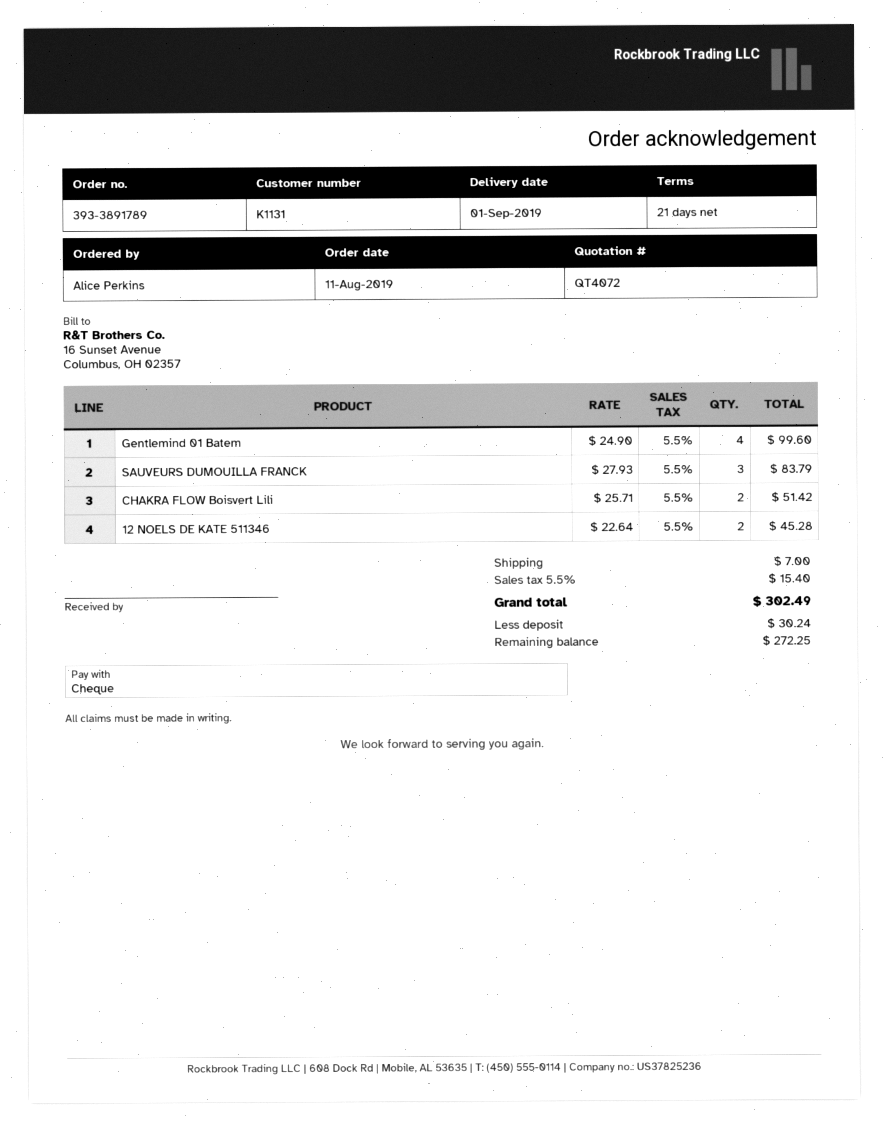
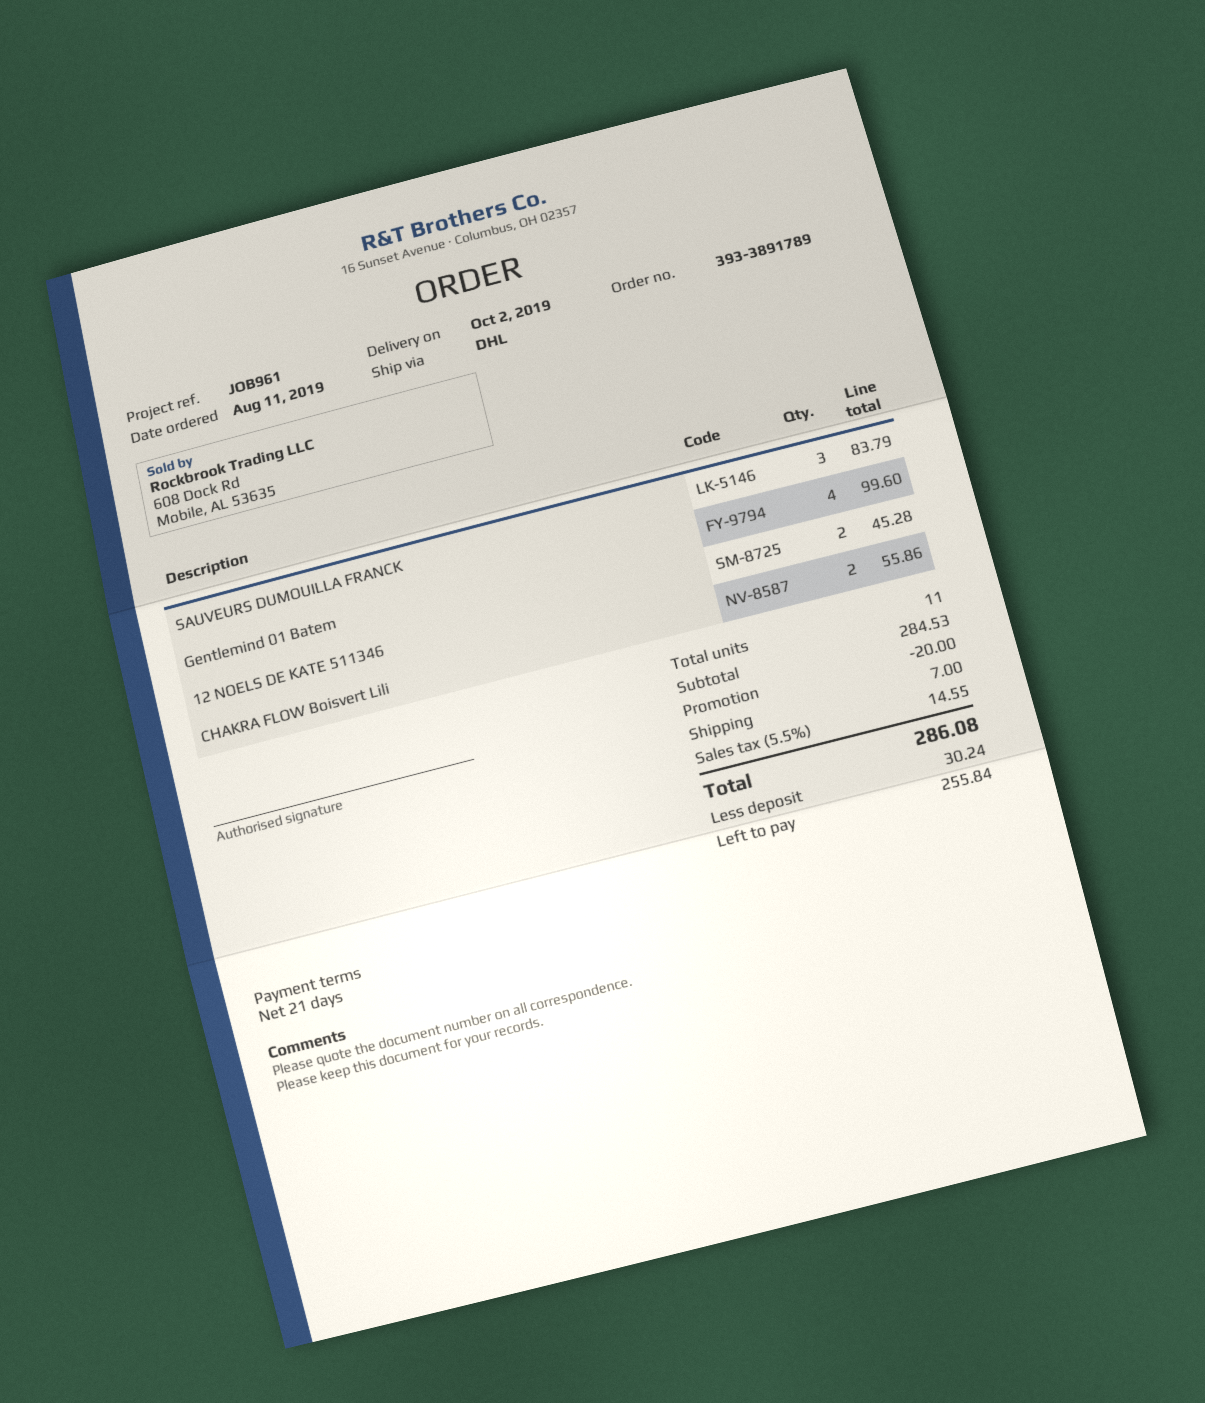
delivery date: 2019-09-01 -> 2019-10-02
CHAKRA FLOW Boisvert Lili: 2 for 51.42 -> 2 for 55.86
discount: none -> 20.00
tax: 5.5% = 15.40 -> 5.5% = 14.55
total: 302.49 -> 286.08
balance: 272.25 -> 255.84

